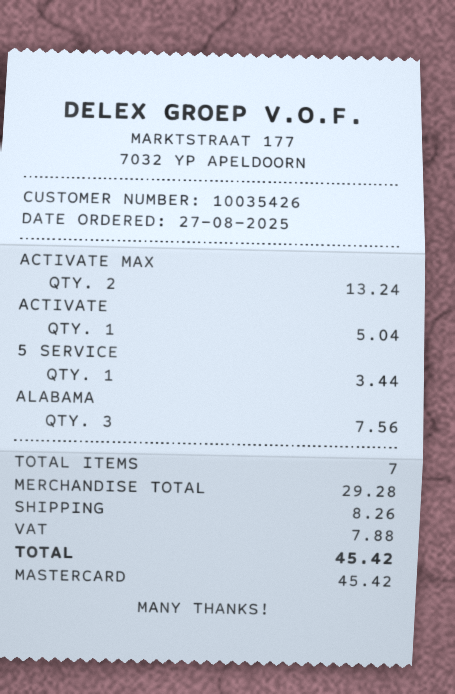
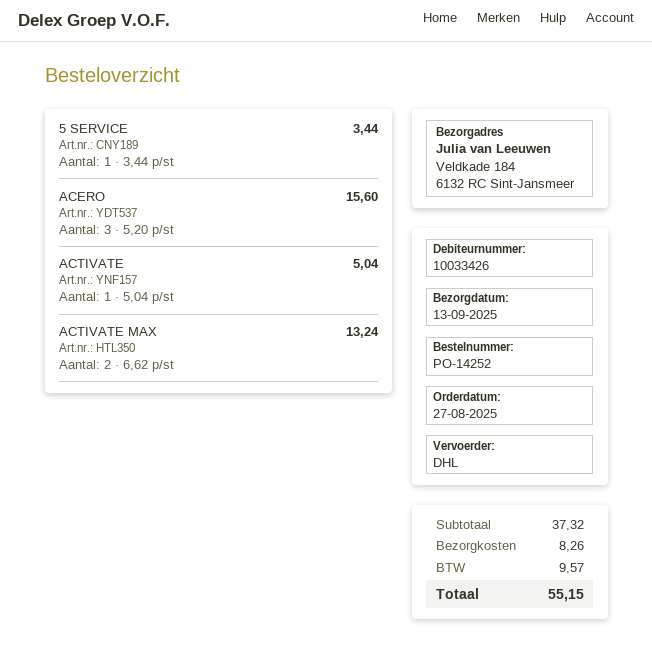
customer number: 10035426 -> 10033426
ALABAMA: 3 for 7.56 -> none
ACERO: none -> 3 for 15.60
subtotal: 29.28 -> 37.32
tax: 7.88 -> 9.57
total: 45.42 -> 55.15

